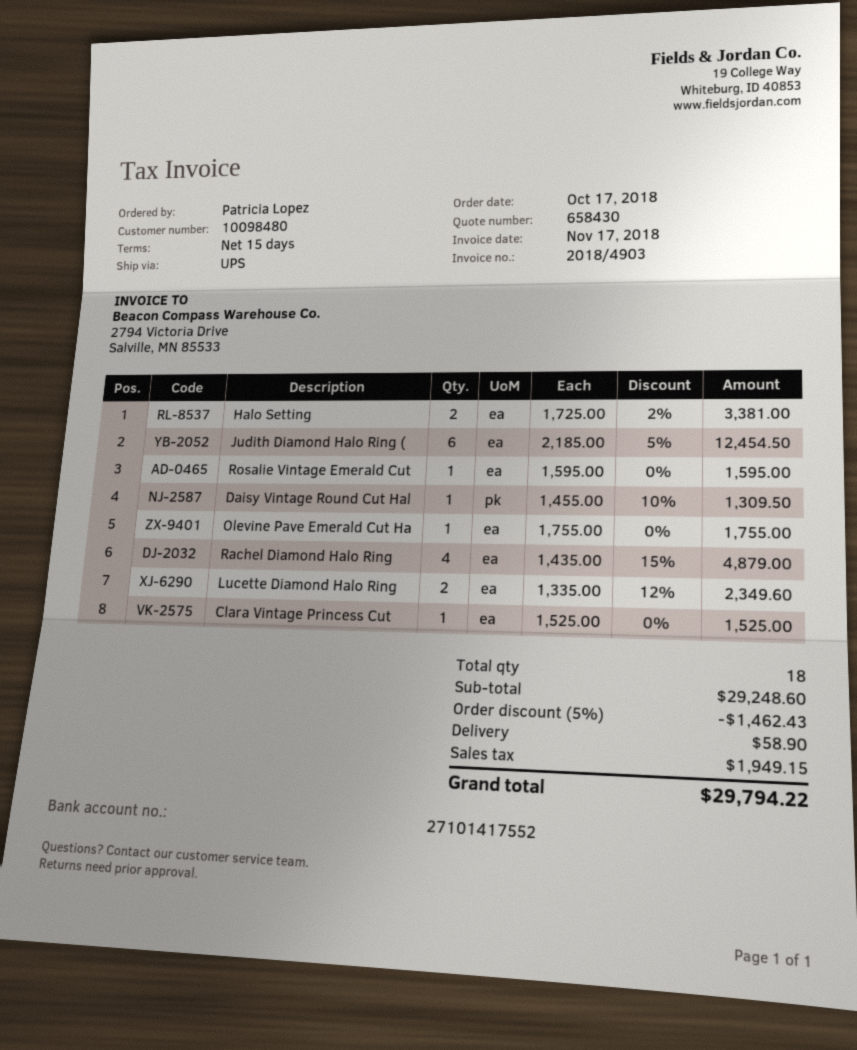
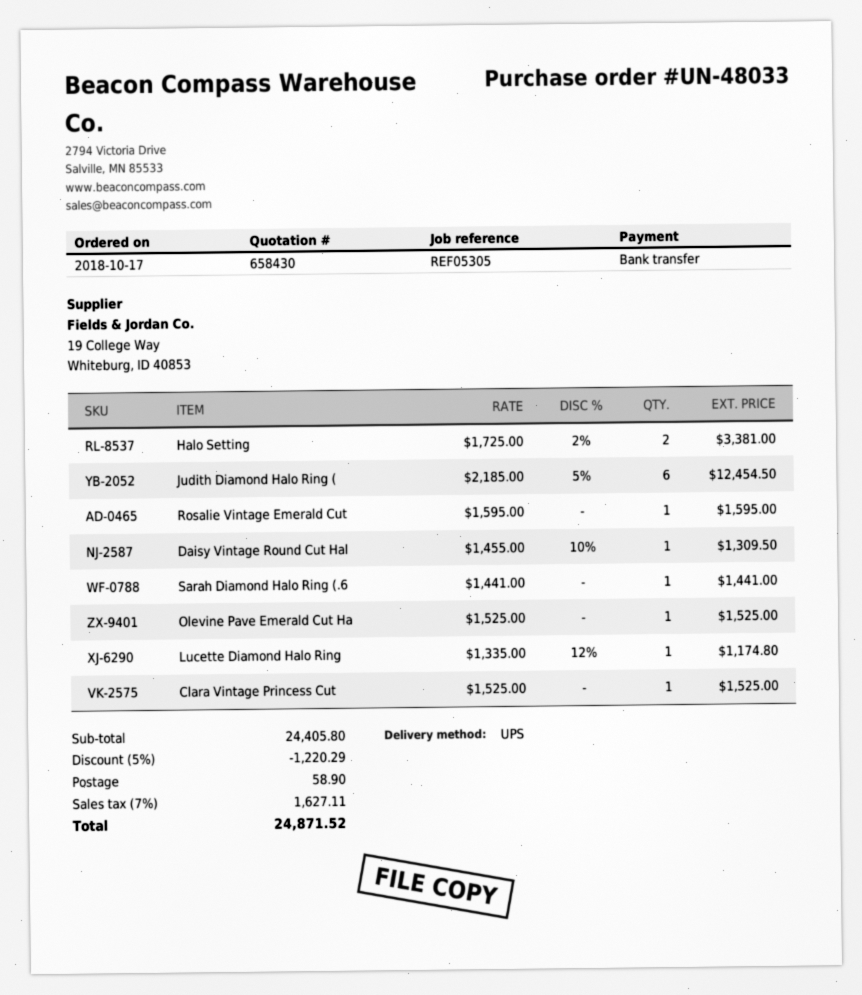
Olevine Pave Emerald Cut Ha: 1 x 1755.00 = 1755.00 -> 1 x 1525.00 = 1525.00
Rachel Diamond Halo Ring: 4 x 1435.00 - 15% = 4879.00 -> none
Lucette Diamond Halo Ring: 2 x 1335.00 - 12% = 2349.60 -> 1 x 1335.00 - 12% = 1174.80
Sarah Diamond Halo Ring (.6: none -> 1 x 1441.00 = 1441.00
subtotal: 29248.60 -> 24405.80
discount: 5% = 1462.43 -> 5% = 1220.29
tax: 1949.15 -> 1627.11
total: 29794.22 -> 24871.52

